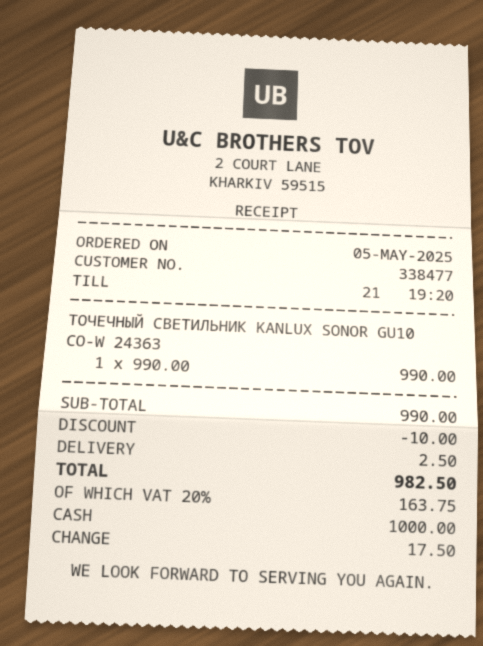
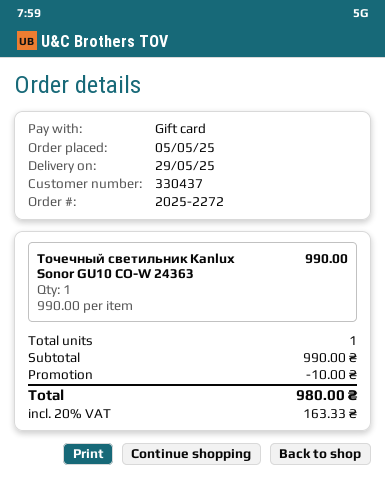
customer number: 338477 -> 330437
payment method: cash -> gift card
shipping: 2.50 -> none
tax: 20% = 163.75 -> 20% = 163.33
total: 982.50 -> 980.00

